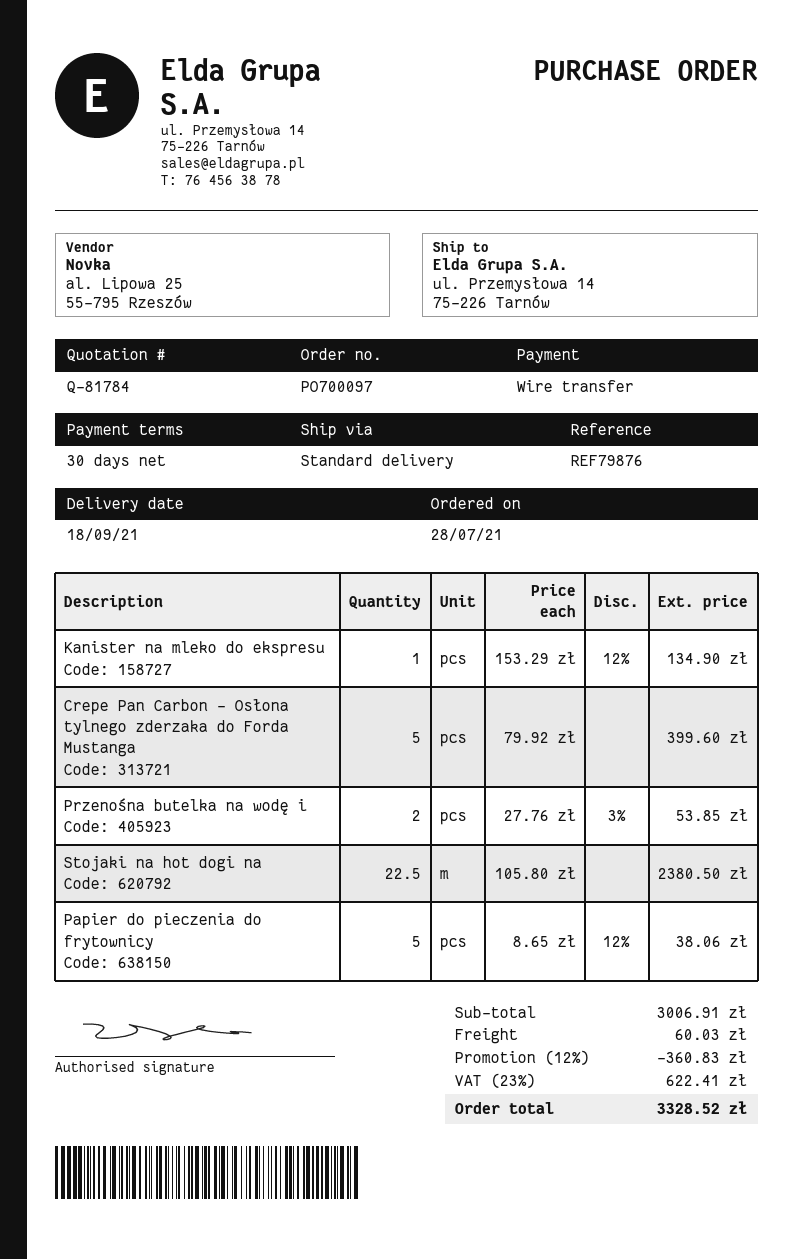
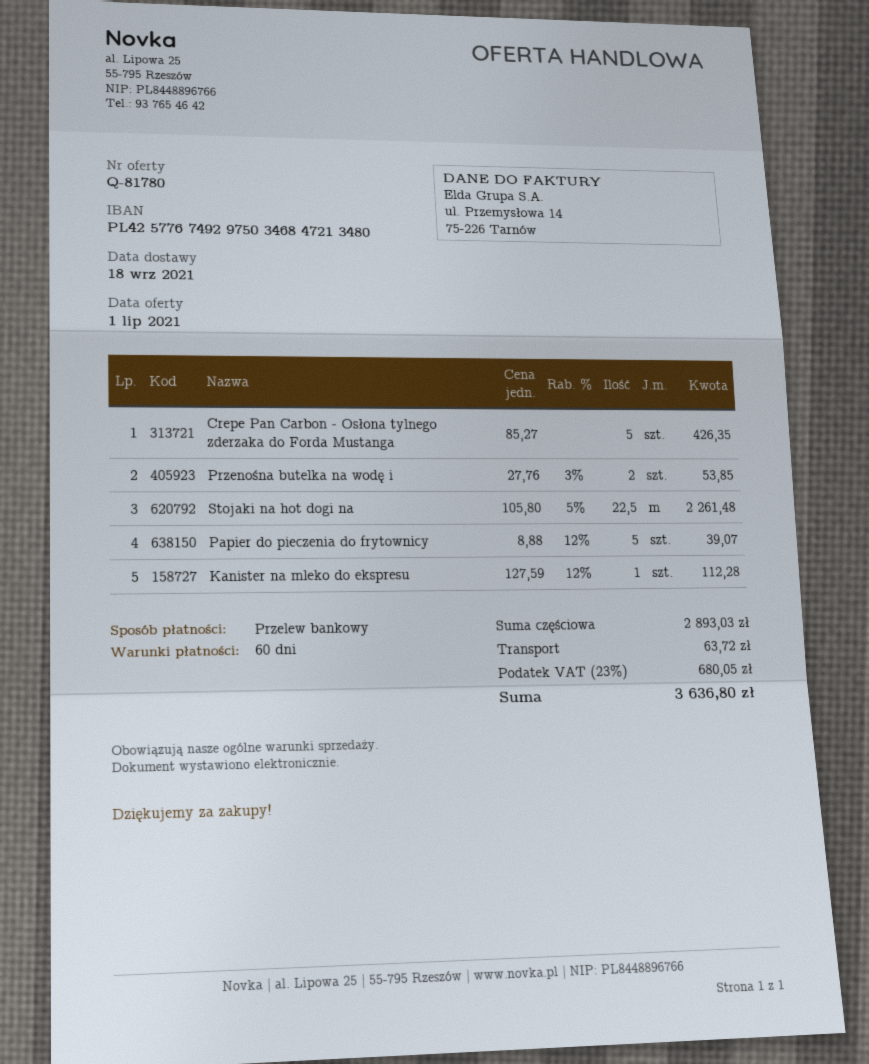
quote number: Q-81784 -> Q-81780
payment terms: 30 days -> 60 days
Kanister na mleko do ekspresu: 1 x 153.29 - 12% = 134.90 -> 1 x 127.59 - 12% = 112.28
Crepe Pan Carbon - Osłona tylnego zderzaka do Forda Mustanga: 5 x 79.92 = 399.60 -> 5 x 85.27 = 426.35
Stojaki na hot dogi na: 22.5 x 105.80 = 2380.50 -> 22.5 x 105.80 - 5% = 2261.48
Papier do pieczenia do frytownicy: 5 x 8.65 - 12% = 38.06 -> 5 x 8.88 - 12% = 39.07
subtotal: 3006.91 -> 2893.03
discount: 12% = 360.83 -> none
shipping: 60.03 -> 63.72
tax: 23% = 622.41 -> 23% = 680.05
total: 3328.52 -> 3636.80

